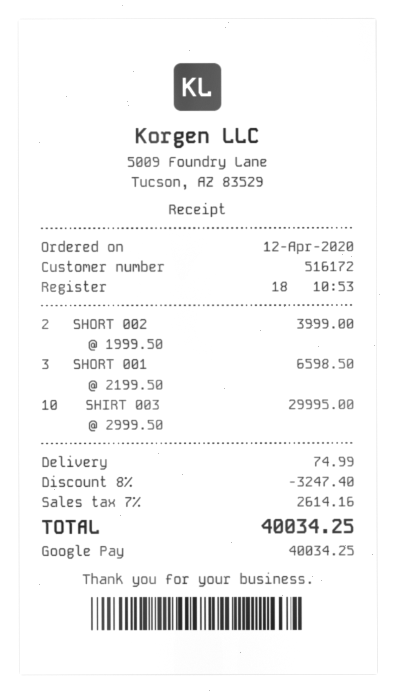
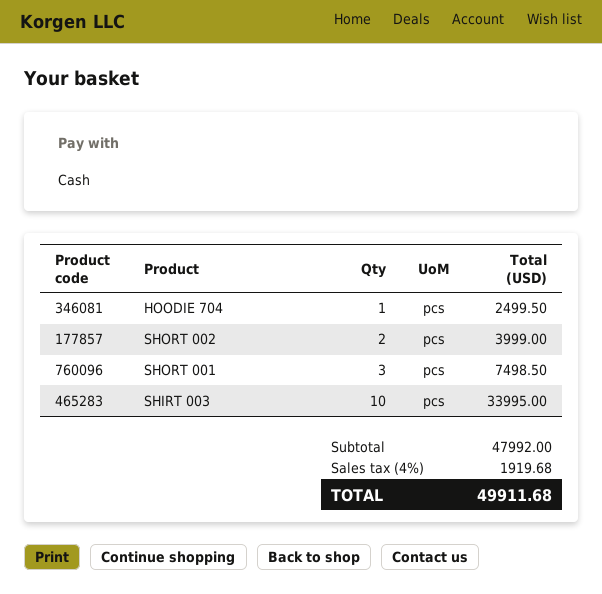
payment method: Google Pay -> cash
SHORT 001: 3 for 6598.50 -> 3 for 7498.50
SHIRT 003: 10 for 29995.00 -> 10 for 33995.00
HOODIE 704: none -> 1 for 2499.50
discount: 8% = 3247.40 -> none
shipping: 74.99 -> none
tax: 7% = 2614.16 -> 4% = 1919.68
total: 40034.25 -> 49911.68

